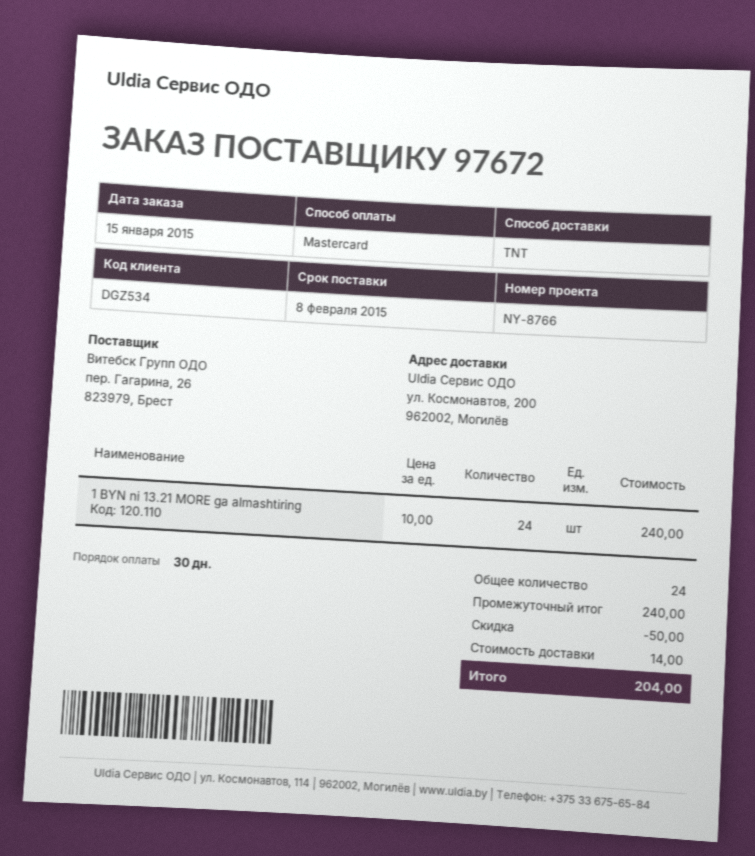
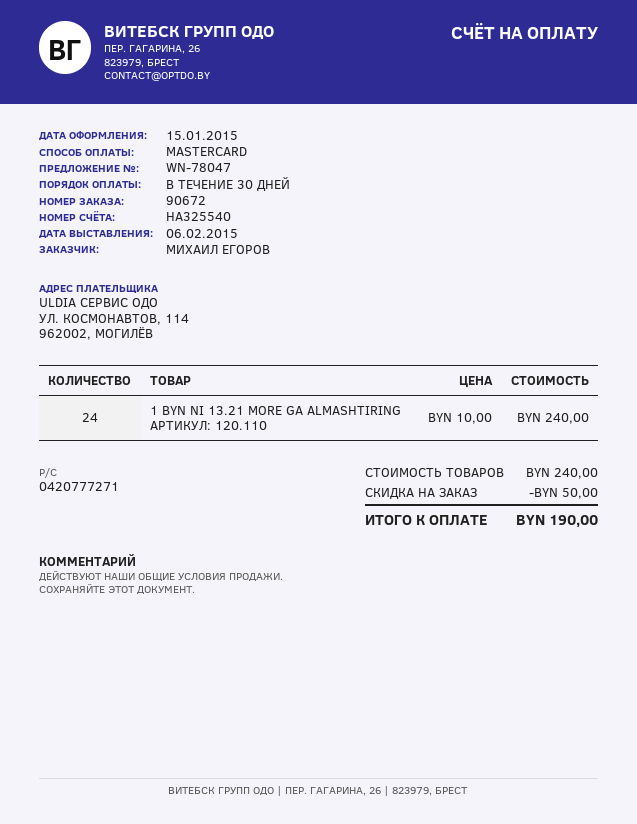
order number: 97672 -> 90672
shipping: 14.00 -> none
total: 204.00 -> 190.00

